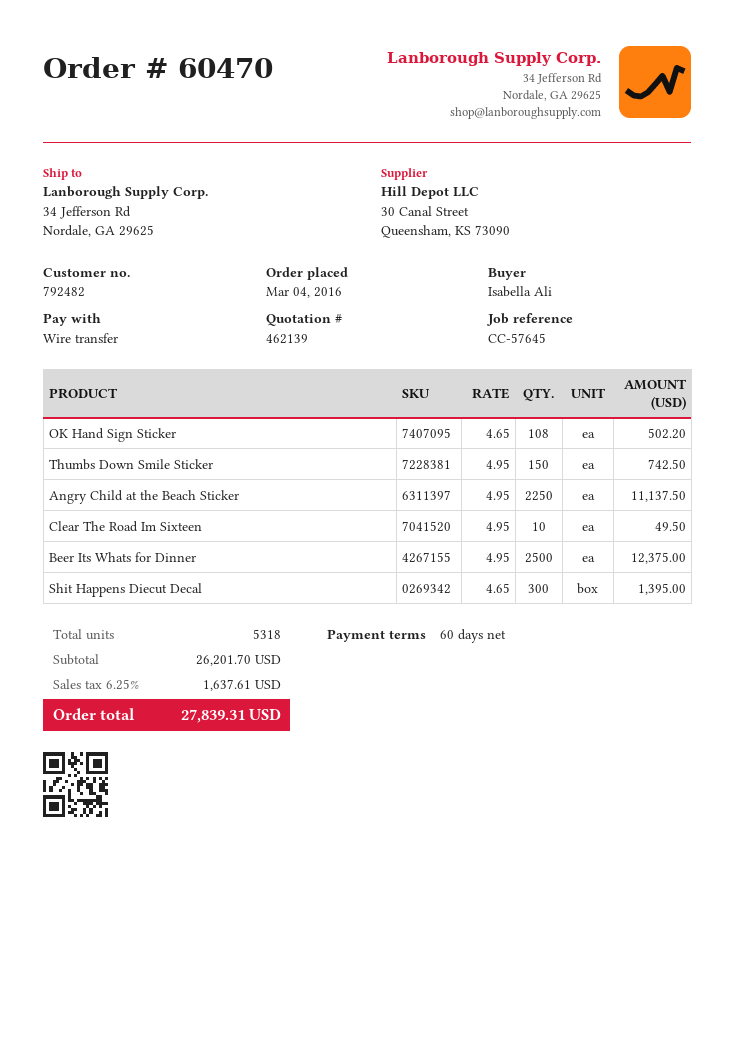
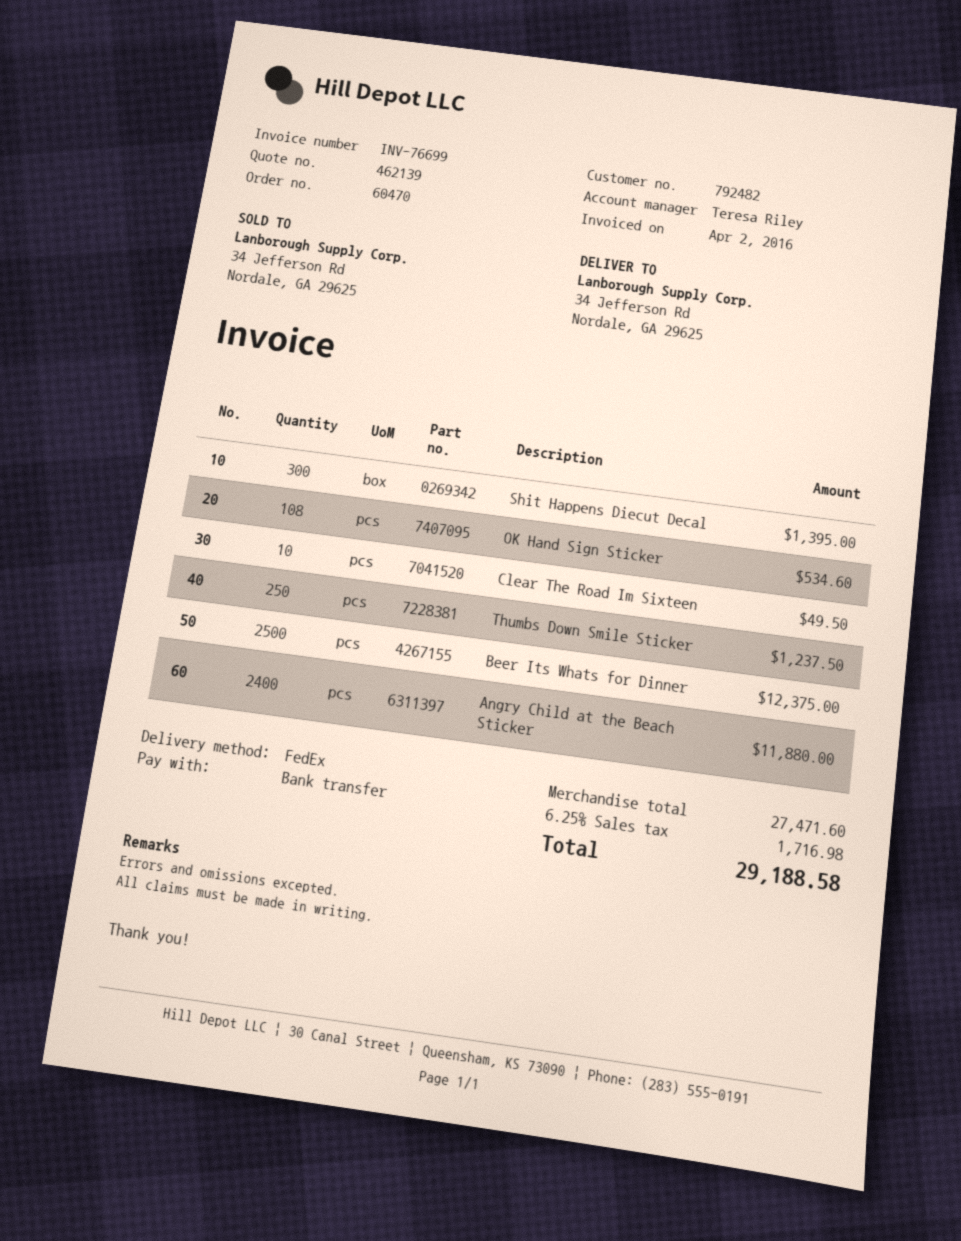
OK Hand Sign Sticker: 108 for 502.20 -> 108 for 534.60
Thumbs Down Smile Sticker: 150 for 742.50 -> 250 for 1237.50
Angry Child at the Beach Sticker: 2250 for 11137.50 -> 2400 for 11880.00
subtotal: 26201.70 -> 27471.60
tax: 6.25% = 1637.61 -> 6.25% = 1716.98
total: 27839.31 -> 29188.58

